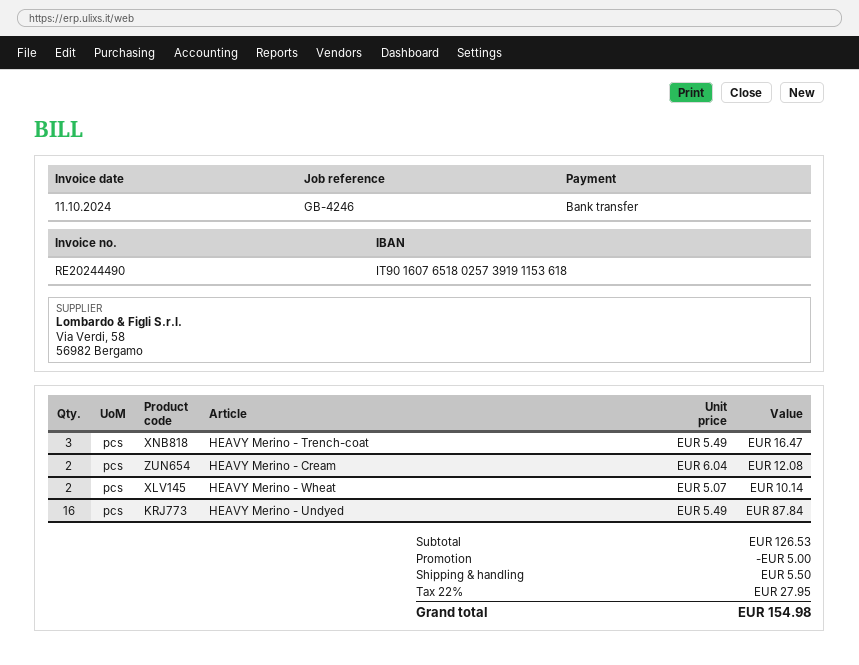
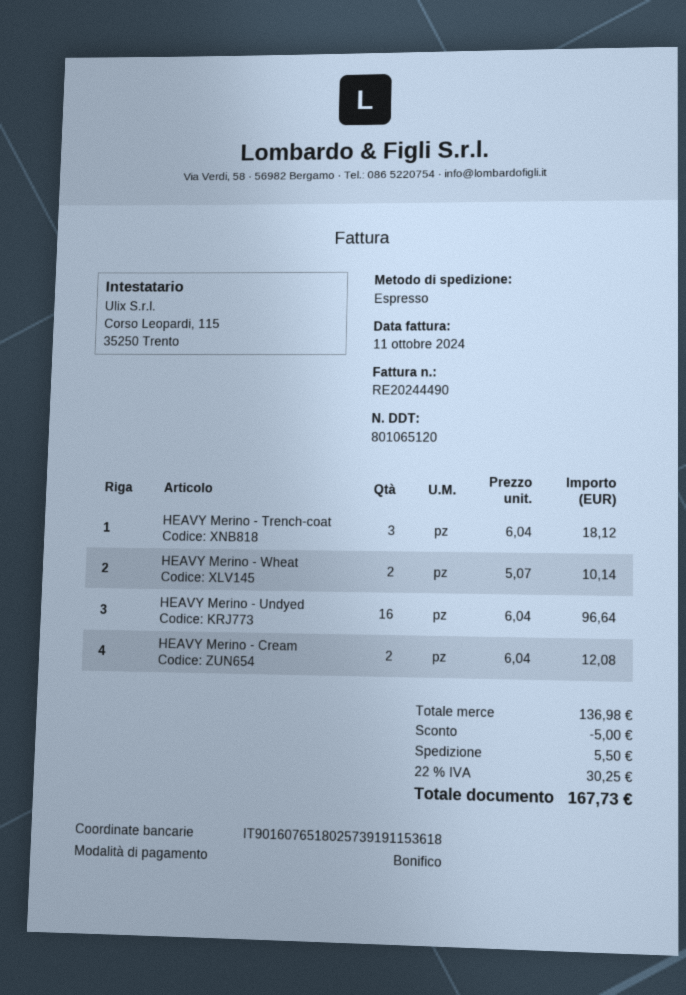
HEAVY Merino - Trench-coat: 3 x 5.49 = 16.47 -> 3 x 6.04 = 18.12
HEAVY Merino - Undyed: 16 x 5.49 = 87.84 -> 16 x 6.04 = 96.64
subtotal: 126.53 -> 136.98
tax: 22% = 27.95 -> 22% = 30.25
total: 154.98 -> 167.73

